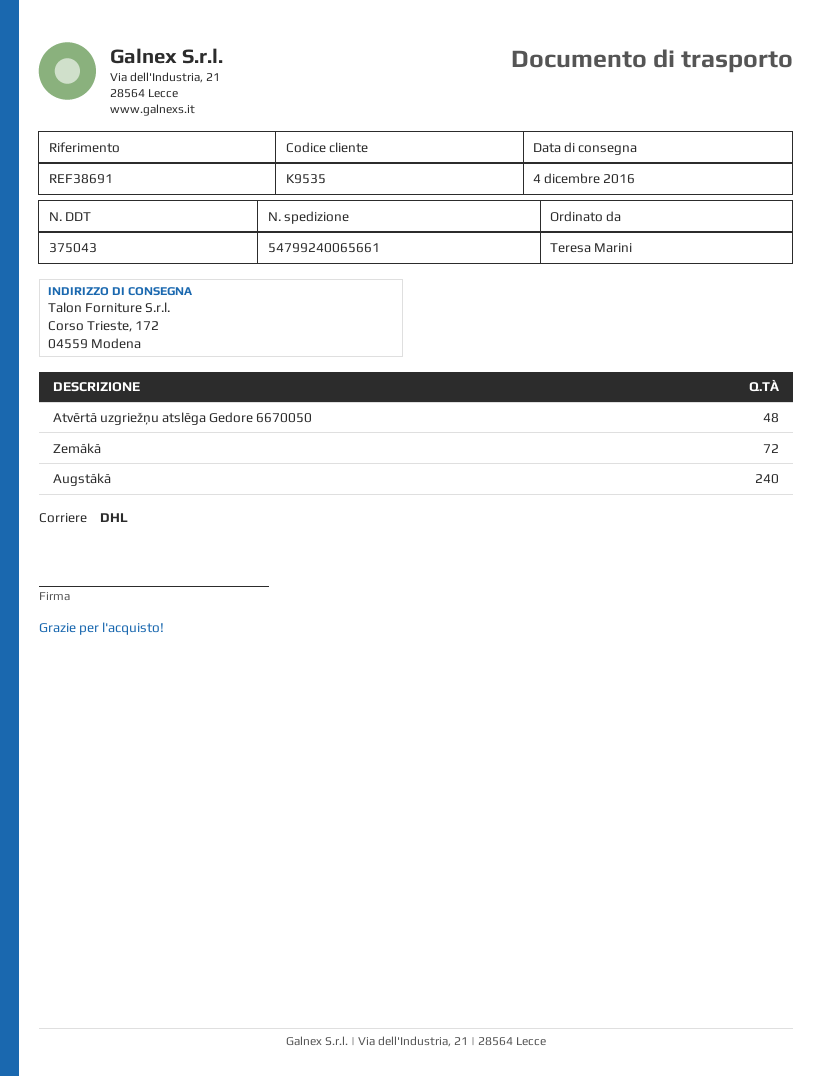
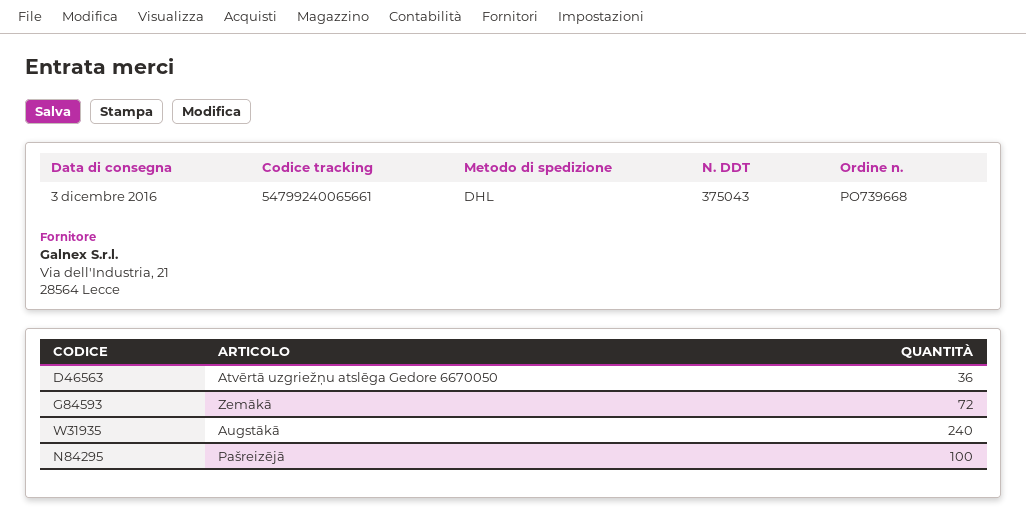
delivery date: 2016-12-04 -> 2016-12-03
Atvērtā uzgriežņu atslēga Gedore 6670050: 48 -> 36
Pašreizējā: none -> 100

